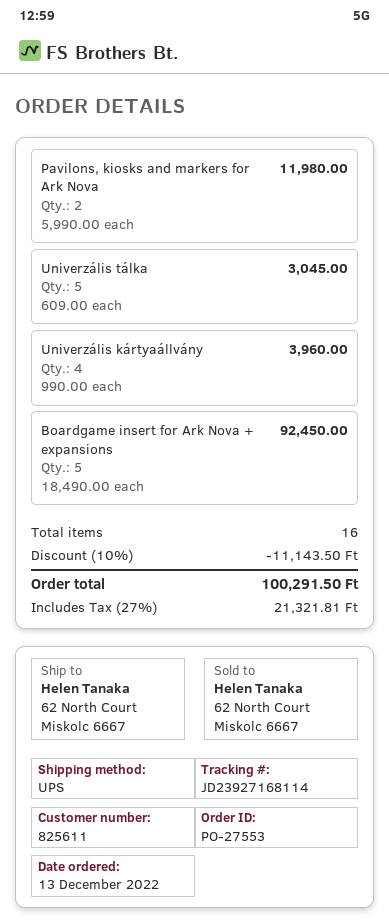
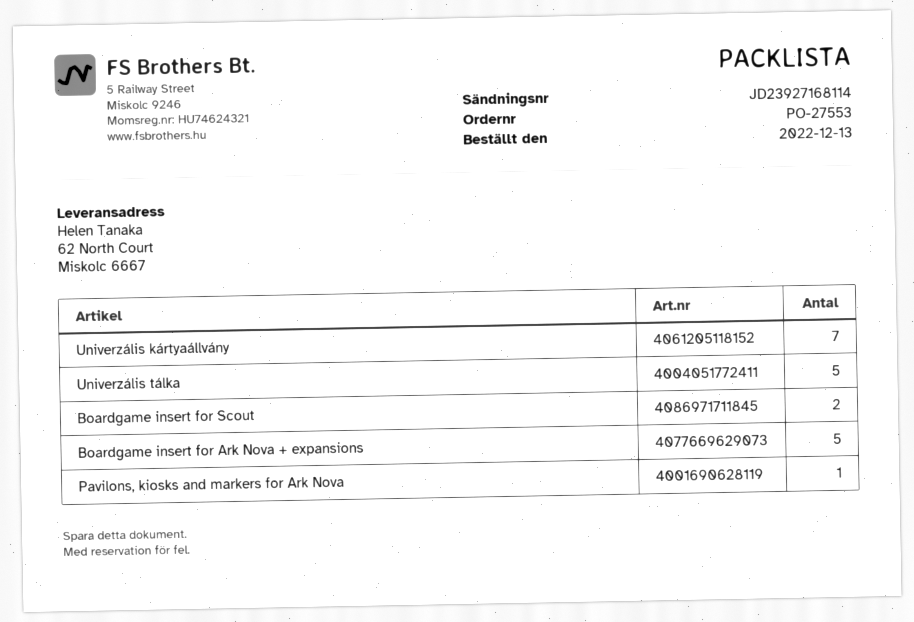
Pavilons, kiosks and markers for Ark Nova: 2 -> 1
Univerzális kártyaállvány: 4 -> 7
Boardgame insert for Scout: none -> 2

